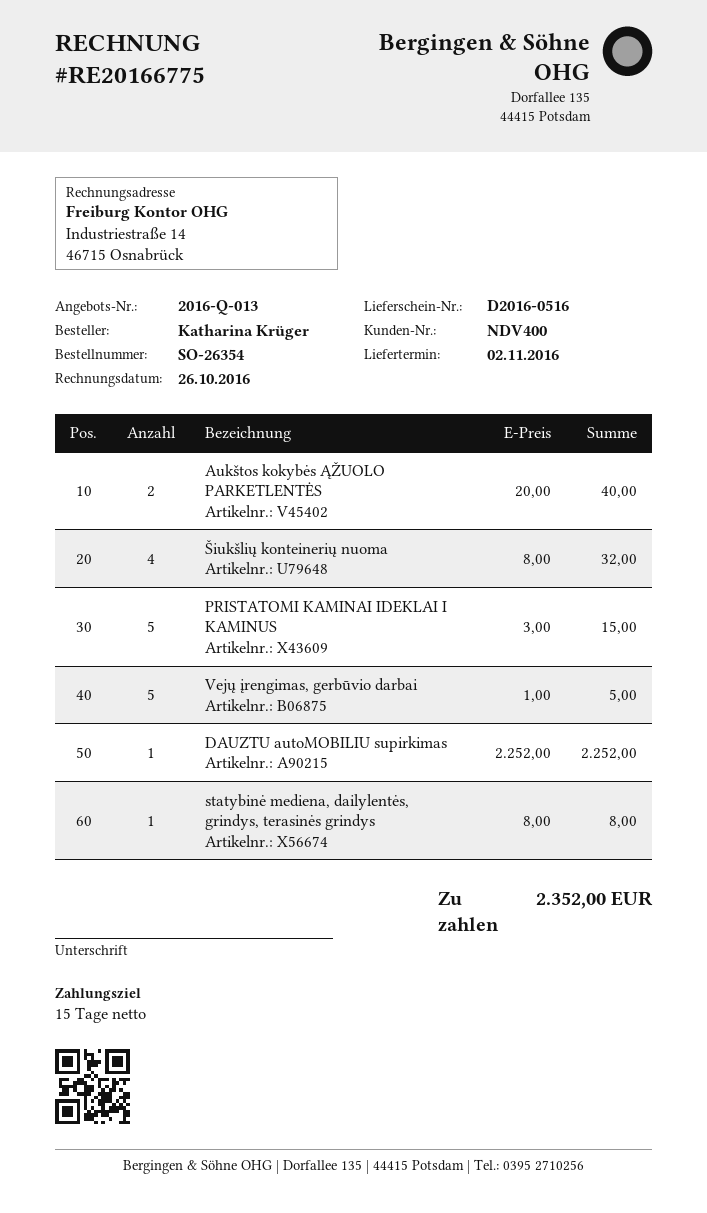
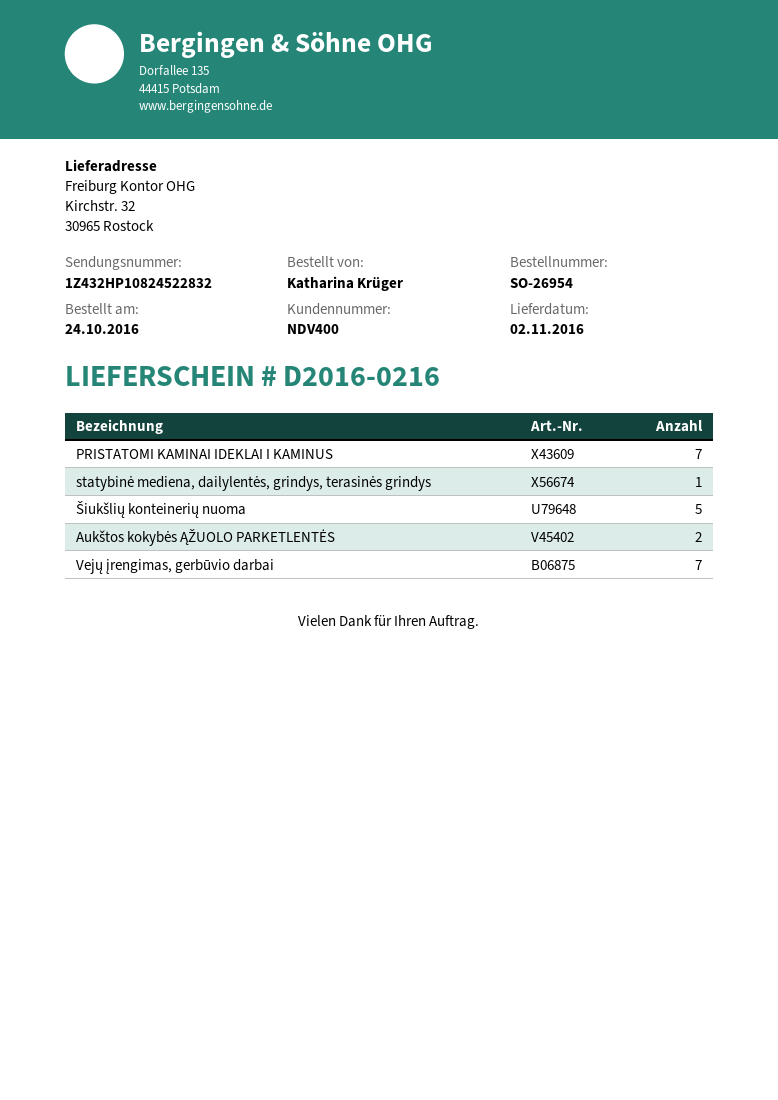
order number: SO-26354 -> SO-26954
delivery note number: D2016-0516 -> D2016-0216
Šiukšlių konteinerių nuoma: 4 -> 5
PRISTATOMI KAMINAI IDEKLAI I KAMINUS: 5 -> 7
Vejų įrengimas, gerbūvio darbai: 5 -> 7
DAUZTU autoMOBILIU supirkimas: 1 -> none

